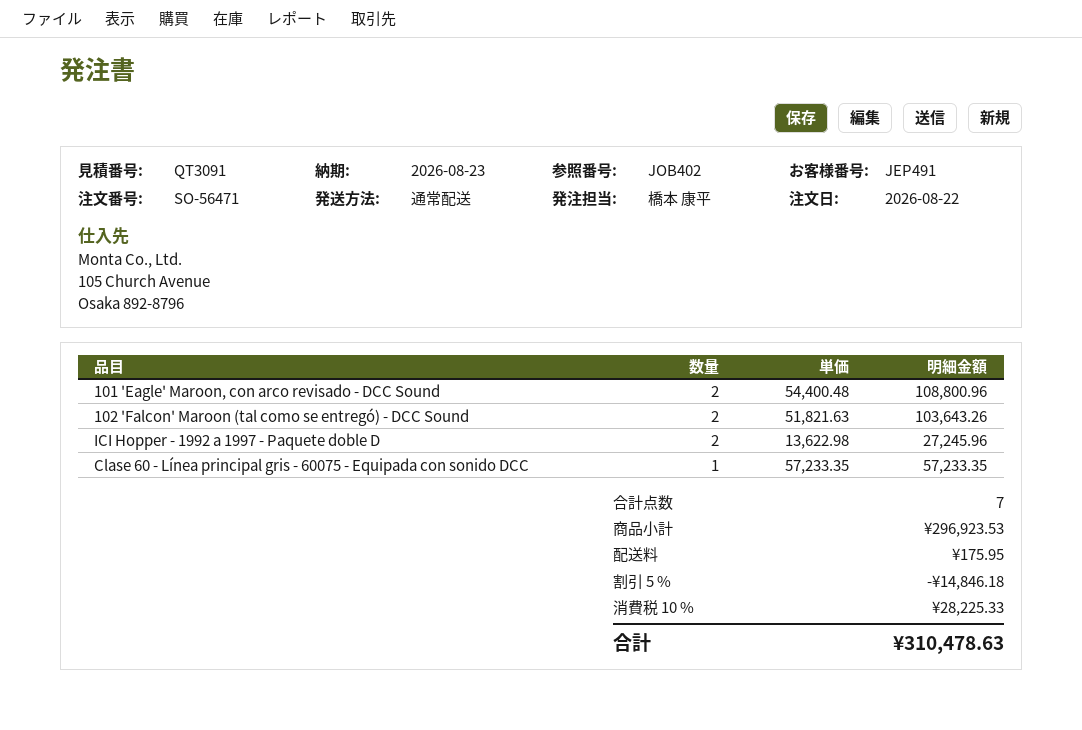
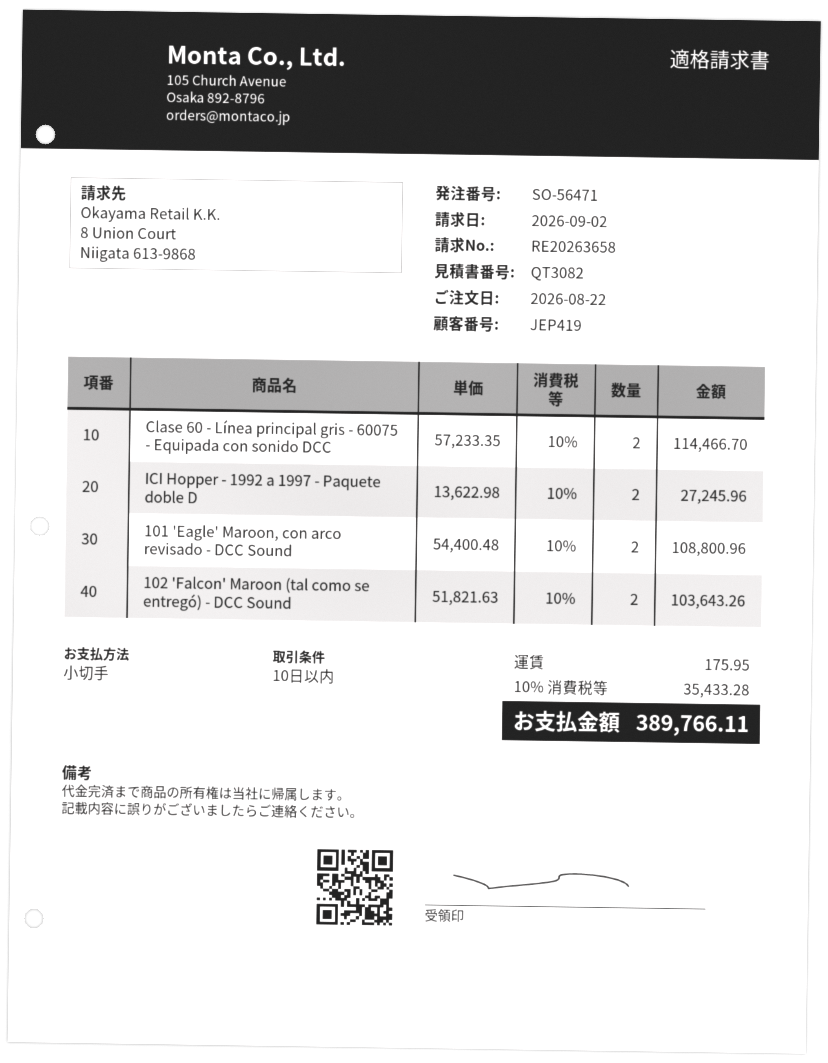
quote number: QT3091 -> QT3082
customer number: JEP491 -> JEP419
Clase 60 - Línea principal gris - 60075 - Equipada con sonido DCC: 1 x 57233.35 = 57233.35 -> 2 x 57233.35 = 114466.70
discount: 5% = 14846.18 -> none
tax: 10% = 28225.33 -> 10% = 35433.28
total: 310478.63 -> 389766.11

